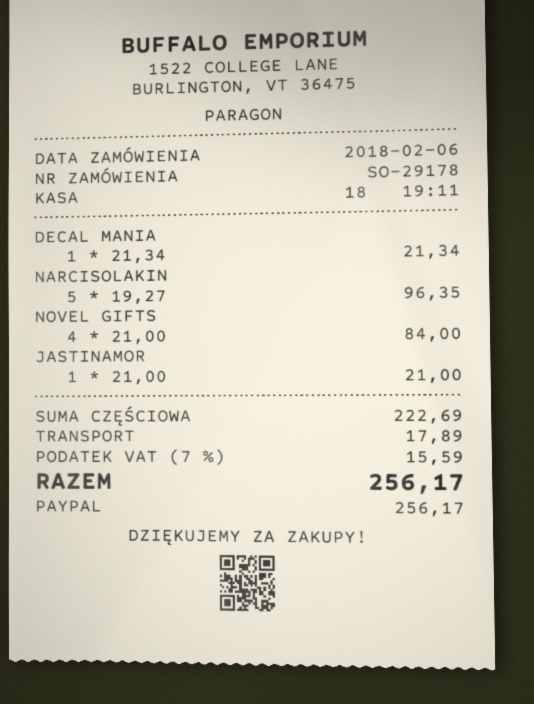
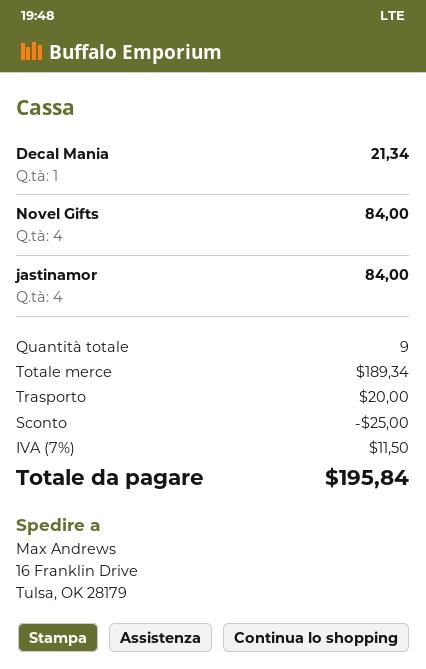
NARCISOLAKIN: 5 for 96.35 -> none
JASTINAMOR: 1 for 21.00 -> 4 for 84.00
subtotal: 222.69 -> 189.34
discount: none -> 25.00
shipping: 17.89 -> 20.00
tax: 7% = 15.59 -> 7% = 11.50
total: 256.17 -> 195.84

